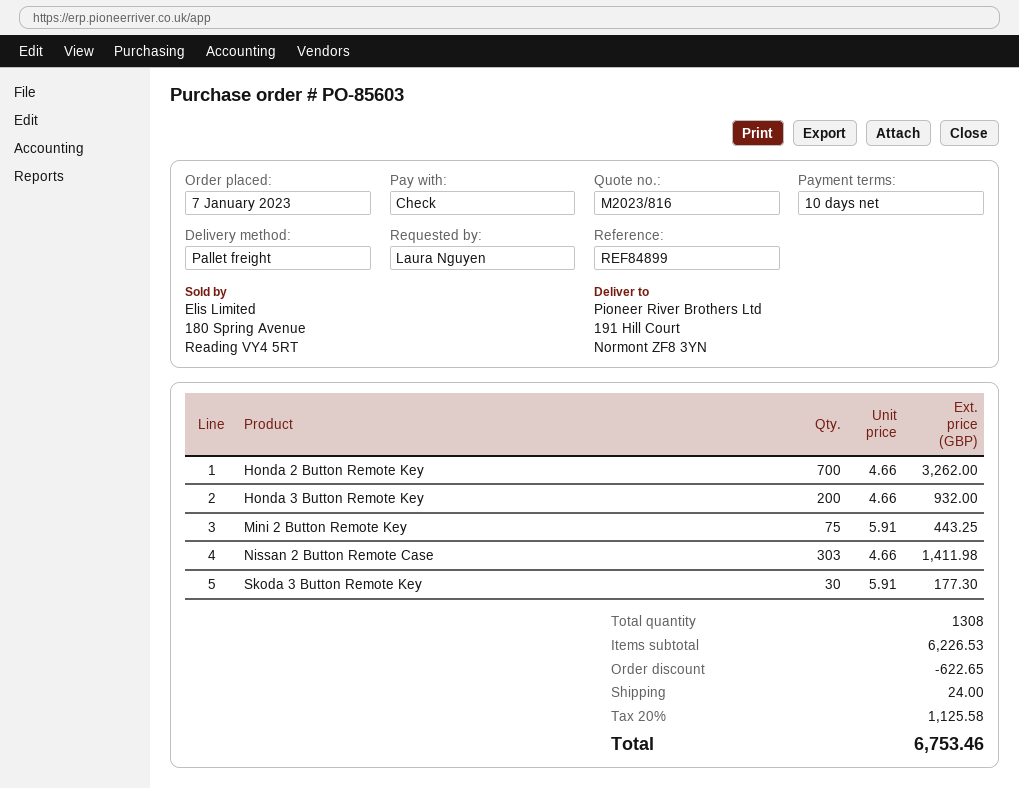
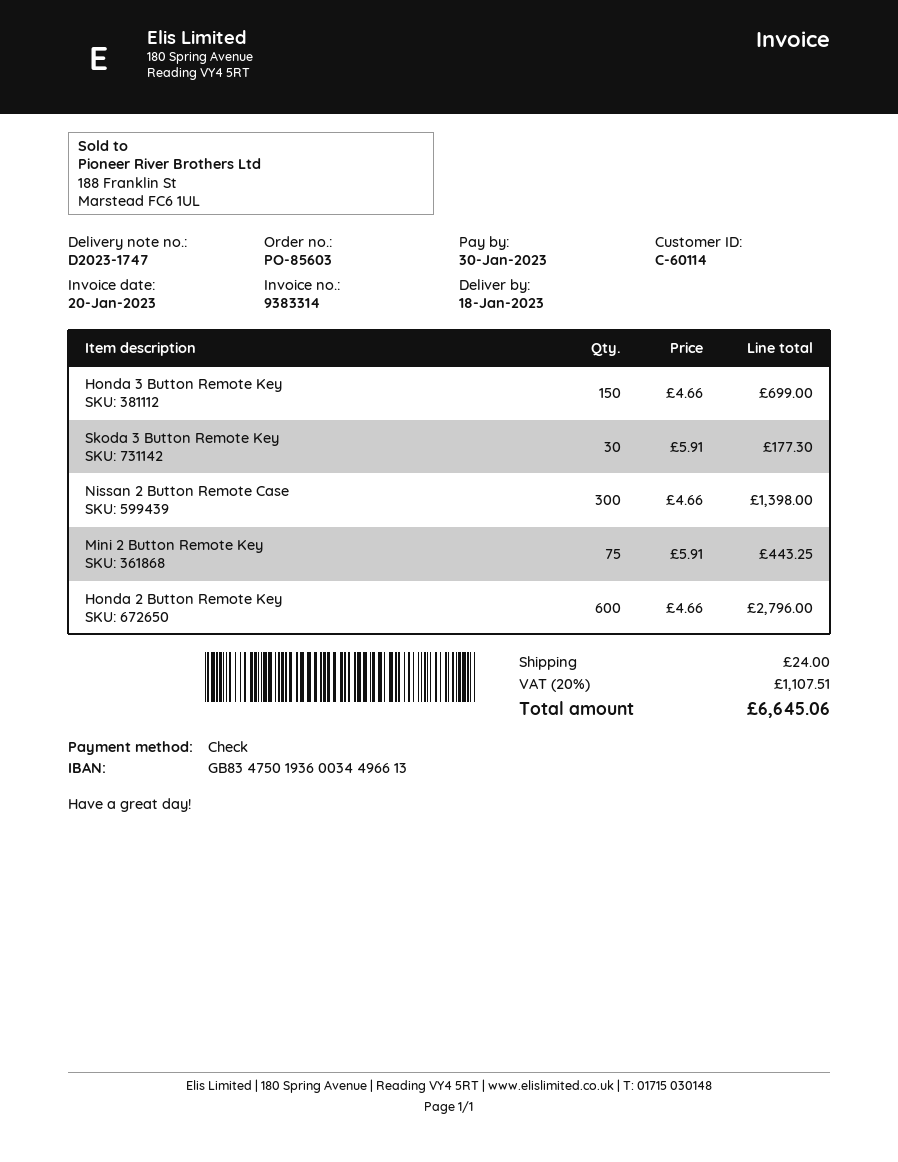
Honda 2 Button Remote Key: 700 x 4.66 = 3262.00 -> 600 x 4.66 = 2796.00
Honda 3 Button Remote Key: 200 x 4.66 = 932.00 -> 150 x 4.66 = 699.00
Nissan 2 Button Remote Case: 303 x 4.66 = 1411.98 -> 300 x 4.66 = 1398.00
discount: 622.65 -> none
tax: 20% = 1125.58 -> 20% = 1107.51
total: 6753.46 -> 6645.06

